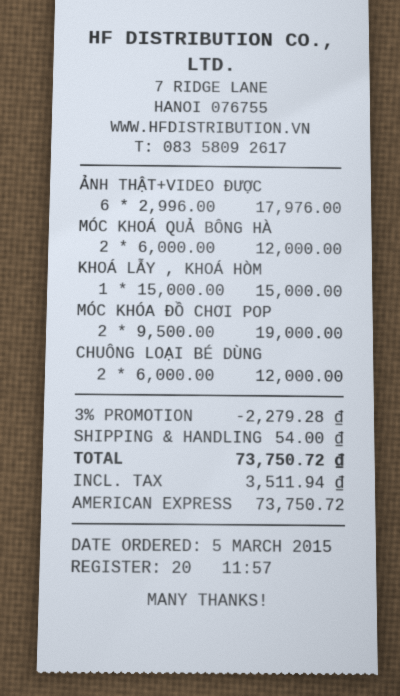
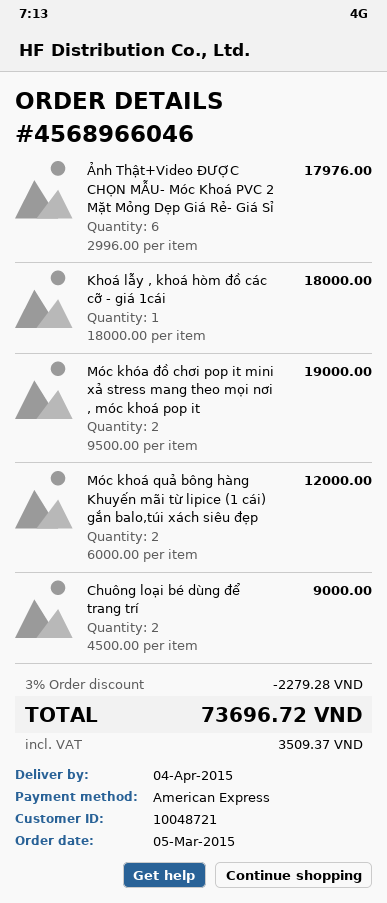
KHOÁ LẪY , KHOÁ HÒM: 1 x 15000.00 = 15000.00 -> 1 x 18000.00 = 18000.00
CHUÔNG LOẠI BÉ DÙNG: 2 x 6000.00 = 12000.00 -> 2 x 4500.00 = 9000.00
shipping: 54.00 -> none
tax: 3511.94 -> 3509.37
total: 73750.72 -> 73696.72

